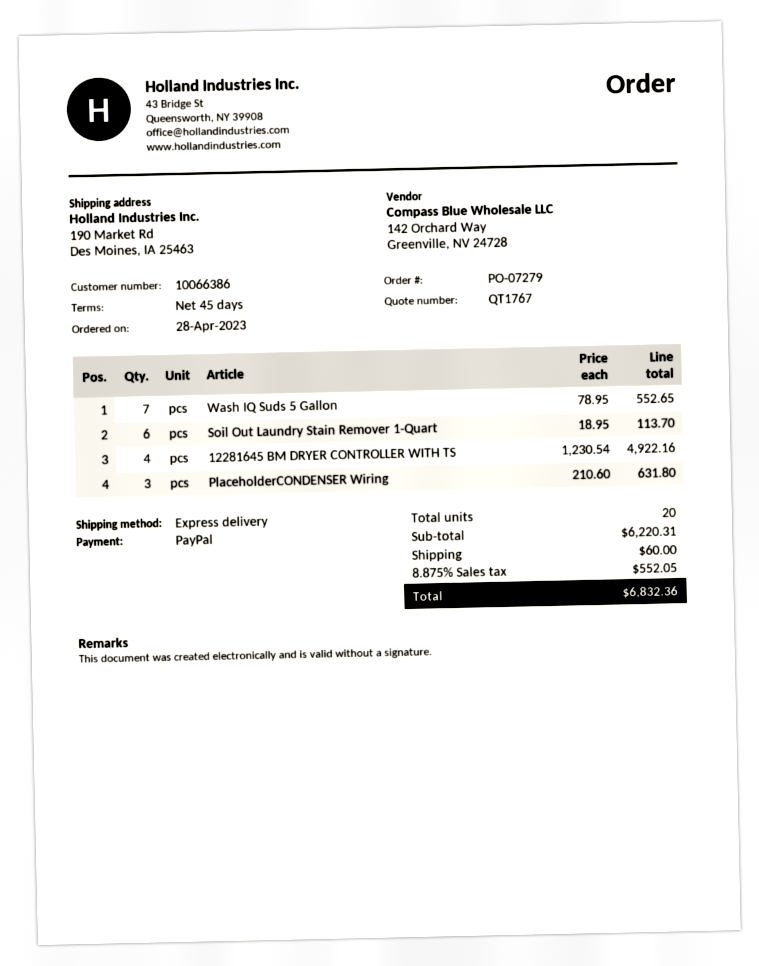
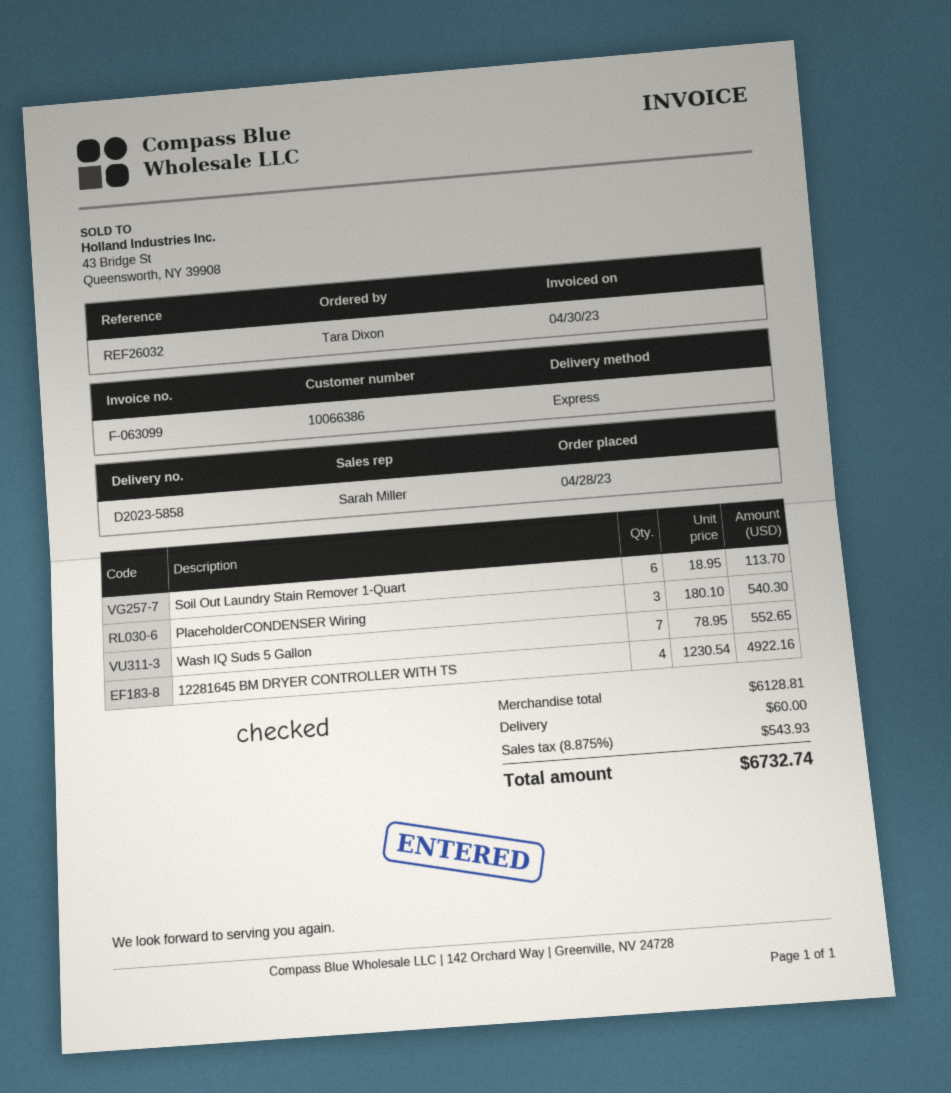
PlaceholderCONDENSER Wiring: 3 x 210.60 = 631.80 -> 3 x 180.10 = 540.30
subtotal: 6220.31 -> 6128.81
tax: 8.875% = 552.05 -> 8.875% = 543.93
total: 6832.36 -> 6732.74

